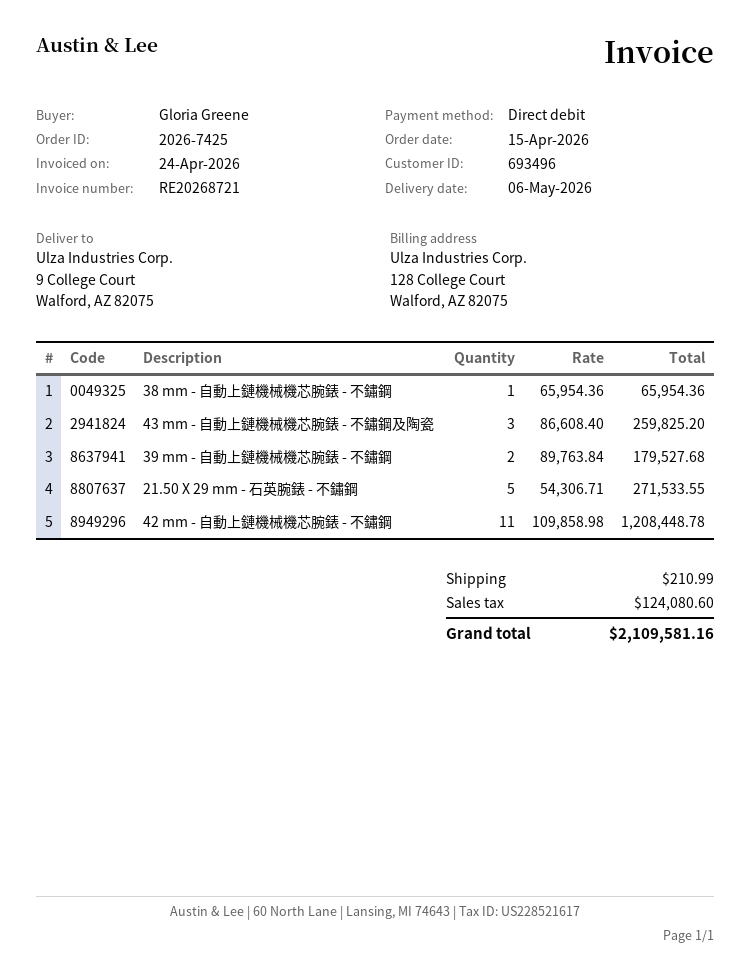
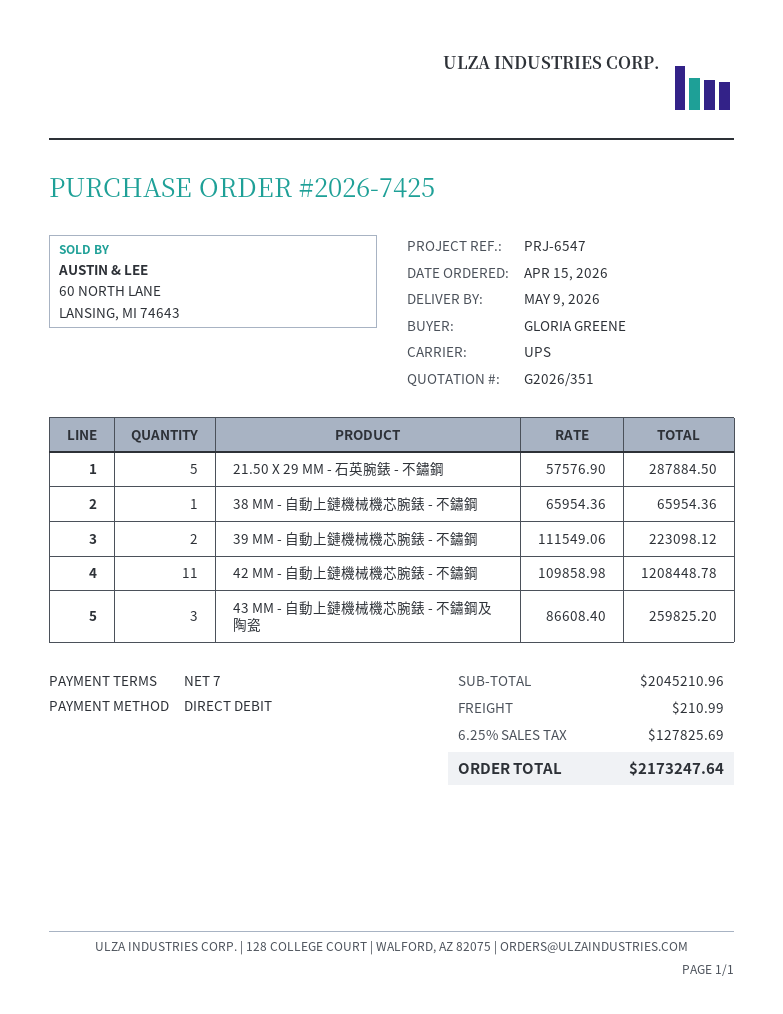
delivery date: 2026-05-06 -> 2026-05-09
39 mm - 自動上鏈機械機芯腕錶 - 不鏽鋼: 2 x 89763.84 = 179527.68 -> 2 x 111549.06 = 223098.12
21.50 X 29 mm - 石英腕錶 - 不鏽鋼: 5 x 54306.71 = 271533.55 -> 5 x 57576.90 = 287884.50
tax: 124080.60 -> 127825.69
total: 2109581.16 -> 2173247.64

